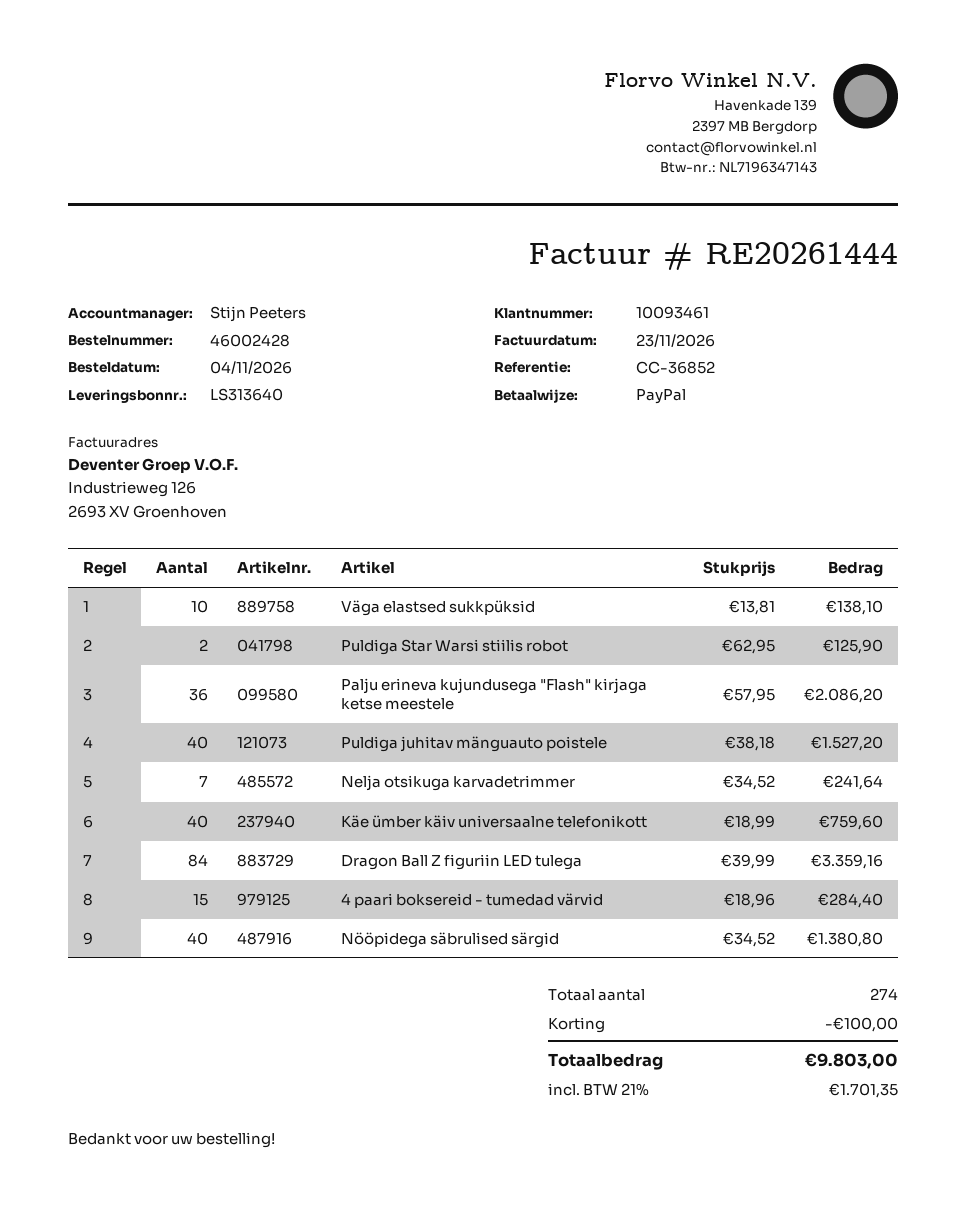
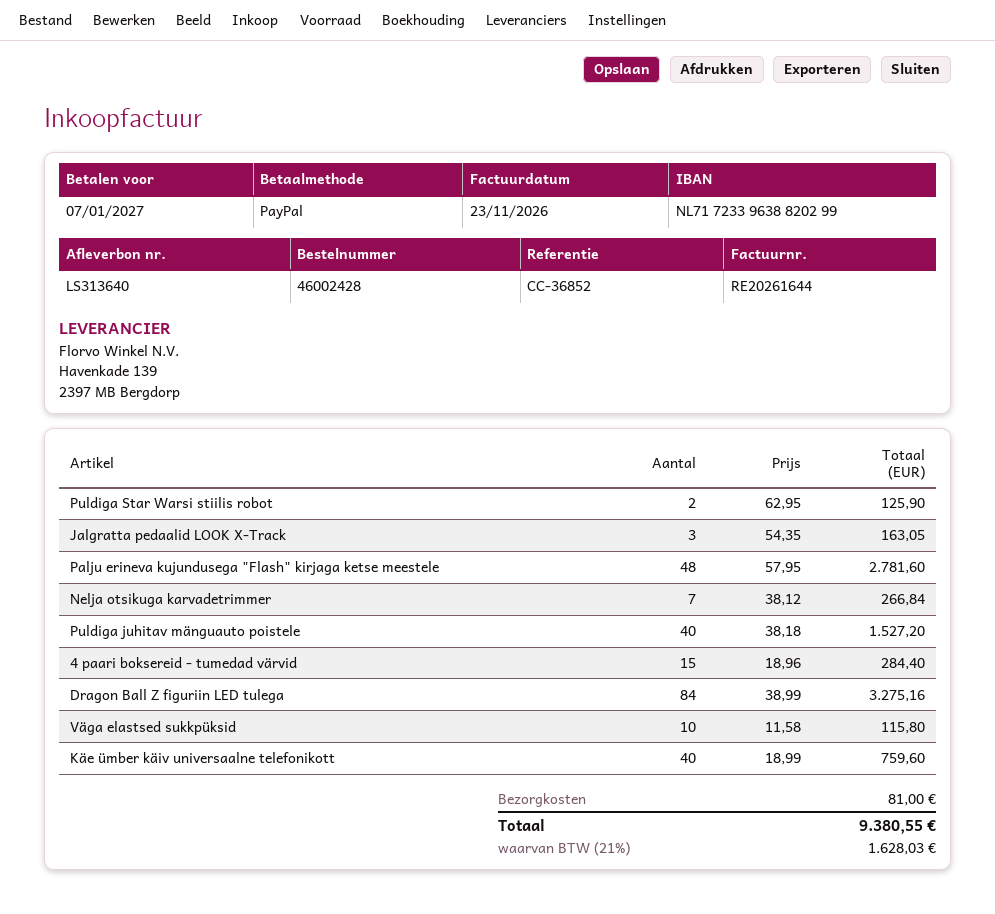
invoice number: RE20261444 -> RE20261644
Väga elastsed sukkpüksid: 10 x 13.81 = 138.10 -> 10 x 11.58 = 115.80
Palju erineva kujundusega "Flash" kirjaga ketse meestele: 36 x 57.95 = 2086.20 -> 48 x 57.95 = 2781.60
Nelja otsikuga karvadetrimmer: 7 x 34.52 = 241.64 -> 7 x 38.12 = 266.84
Dragon Ball Z figuriin LED tulega: 84 x 39.99 = 3359.16 -> 84 x 38.99 = 3275.16
Nööpidega säbrulised särgid: 40 x 34.52 = 1380.80 -> none
Jalgratta pedaalid LOOK X-Track: none -> 3 x 54.35 = 163.05
discount: 100.00 -> none
shipping: none -> 81.00
tax: 21% = 1701.35 -> 21% = 1628.03
total: 9803.00 -> 9380.55

